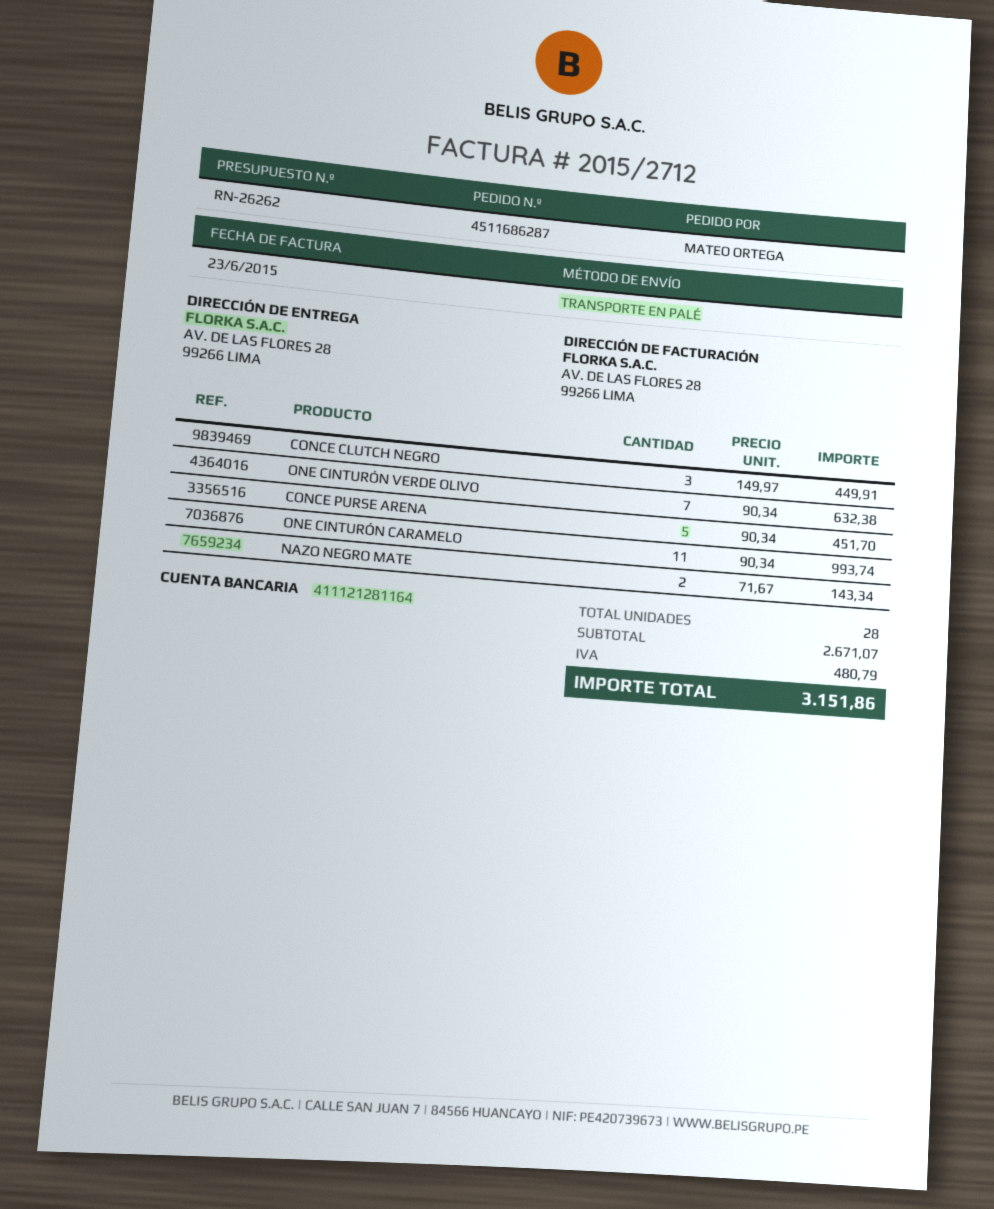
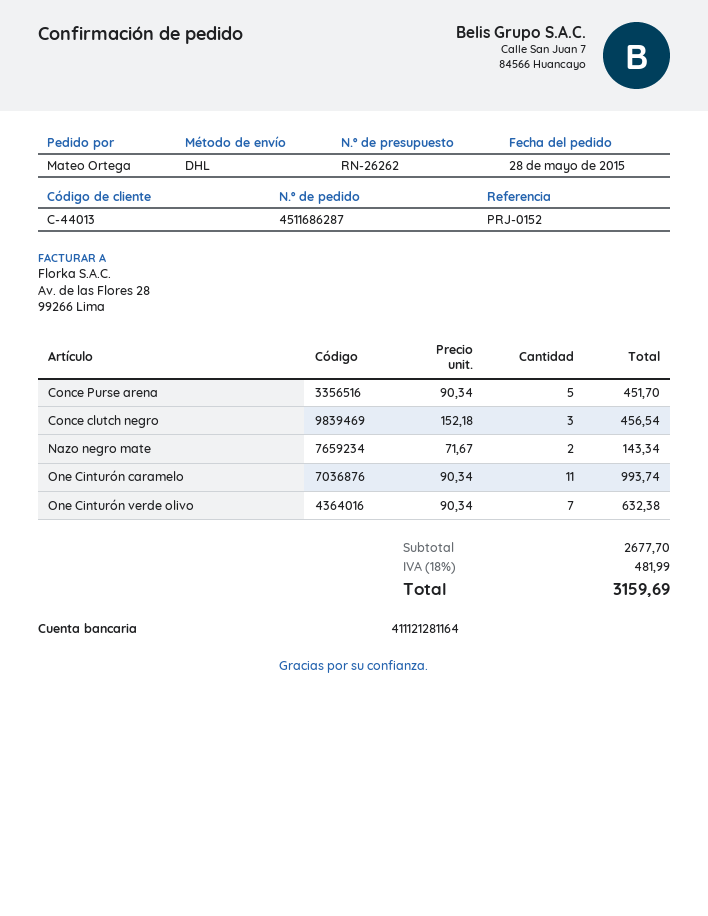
shipping method: pallet freight -> DHL
CONCE CLUTCH NEGRO: 3 x 149.97 = 449.91 -> 3 x 152.18 = 456.54
subtotal: 2671.07 -> 2677.70
tax: 480.79 -> 481.99
total: 3151.86 -> 3159.69

